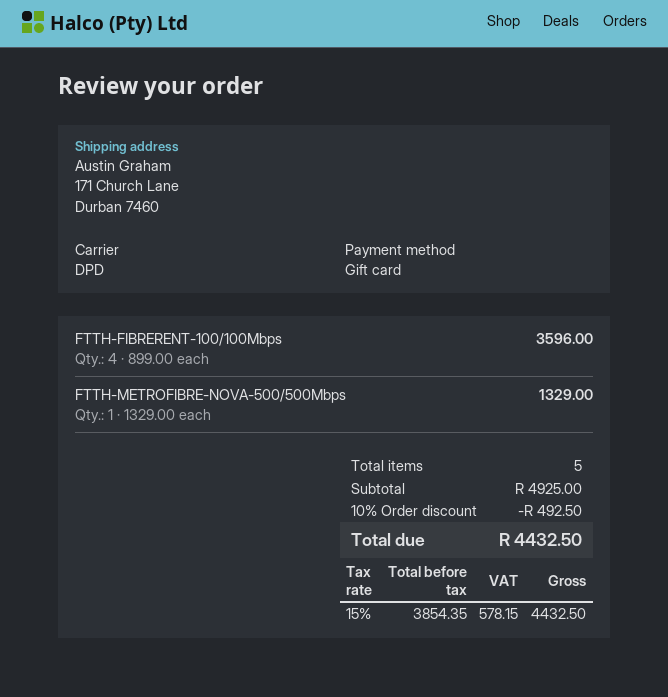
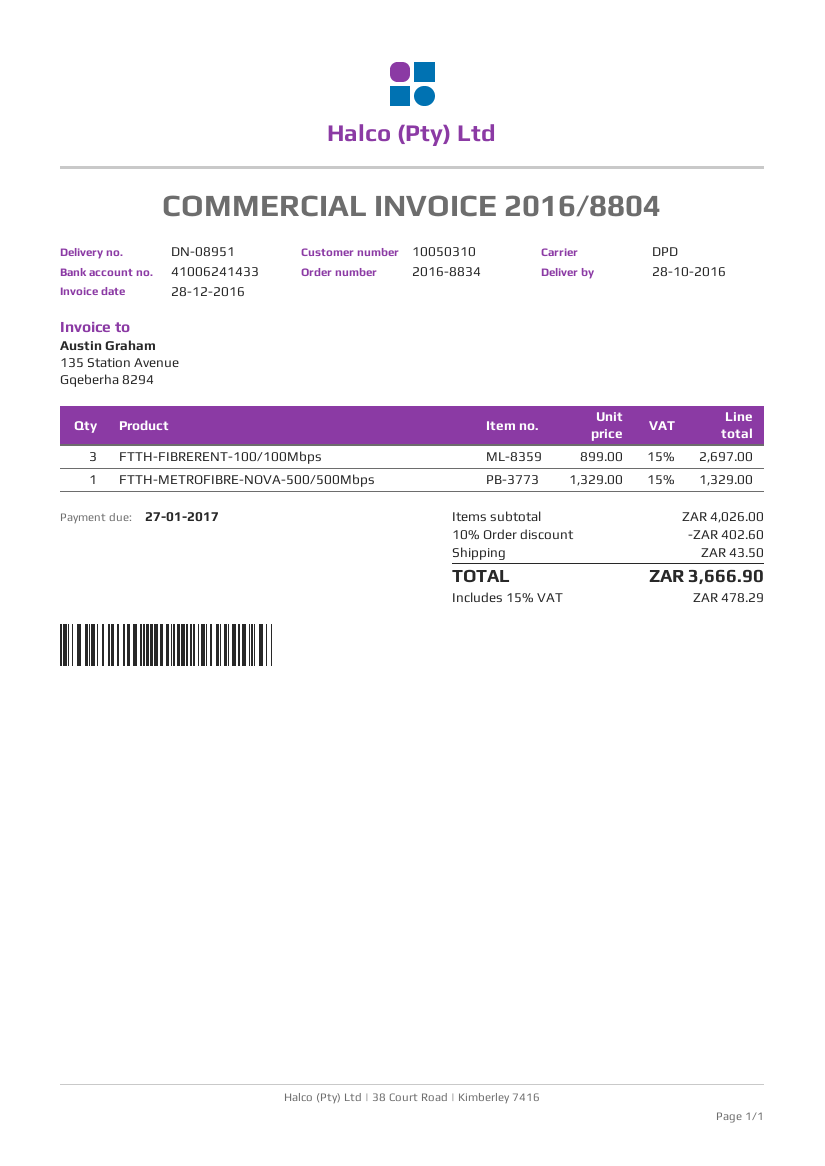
FTTH-FIBRERENT-100/100Mbps: 4 x 899.00 = 3596.00 -> 3 x 899.00 = 2697.00
subtotal: 4925.00 -> 4026.00
discount: 10% = 492.50 -> 10% = 402.60
shipping: none -> 43.50
tax: 15% = 578.15 -> 15% = 478.29
total: 4432.50 -> 3666.90

